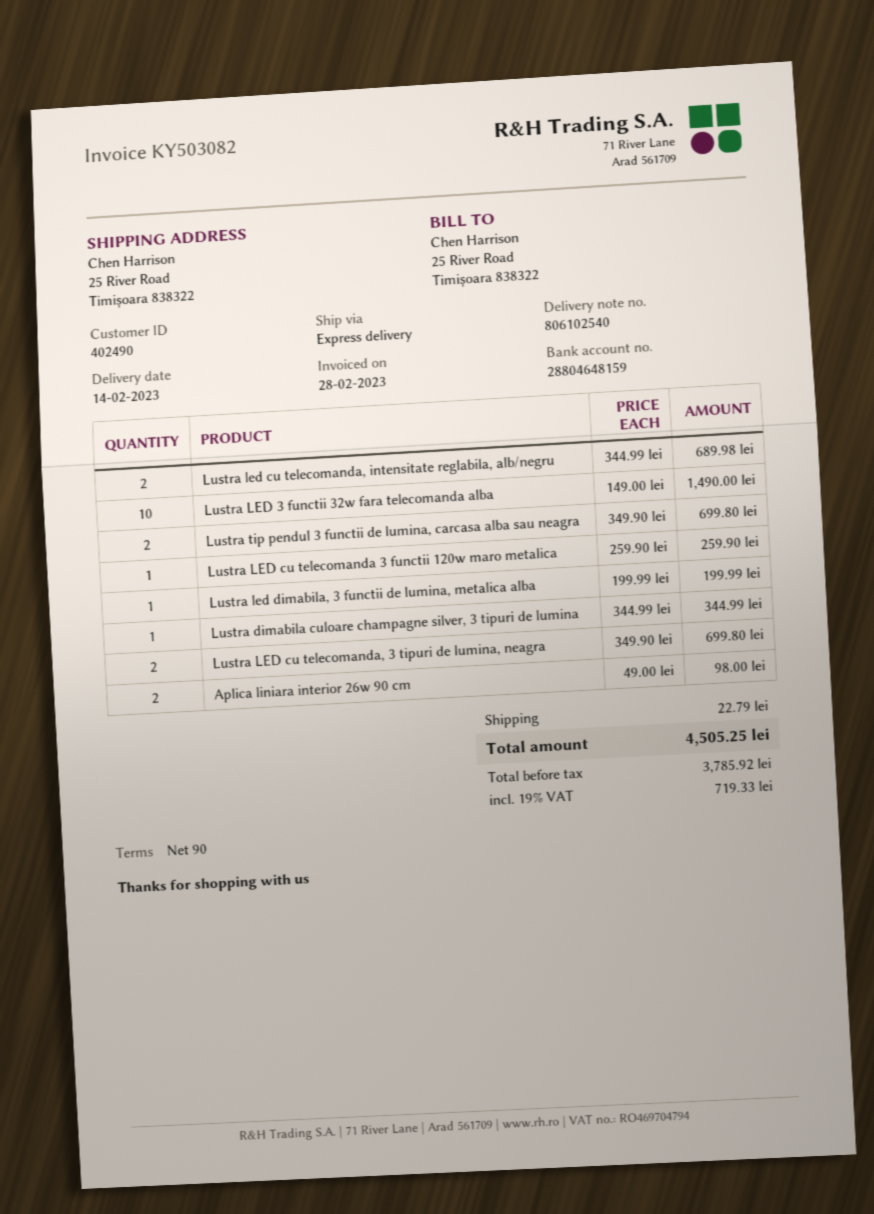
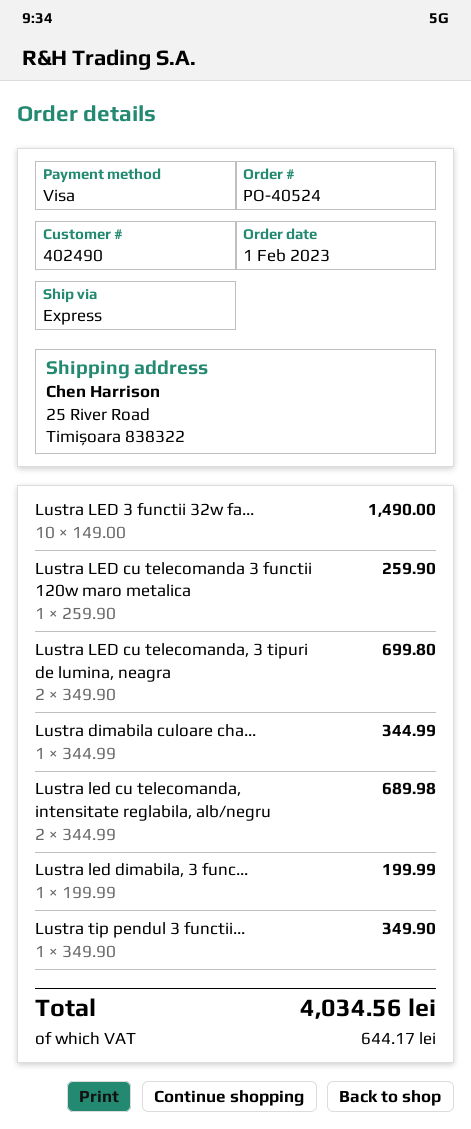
Lustra tip pendul 3 functii de lumina, carcasa alba sau neagra: 2 x 349.90 = 699.80 -> 1 x 349.90 = 349.90
Aplica liniara interior 26w 90 cm: 2 x 49.00 = 98.00 -> none
shipping: 22.79 -> none
tax: 719.33 -> 644.17
total: 4505.25 -> 4034.56

